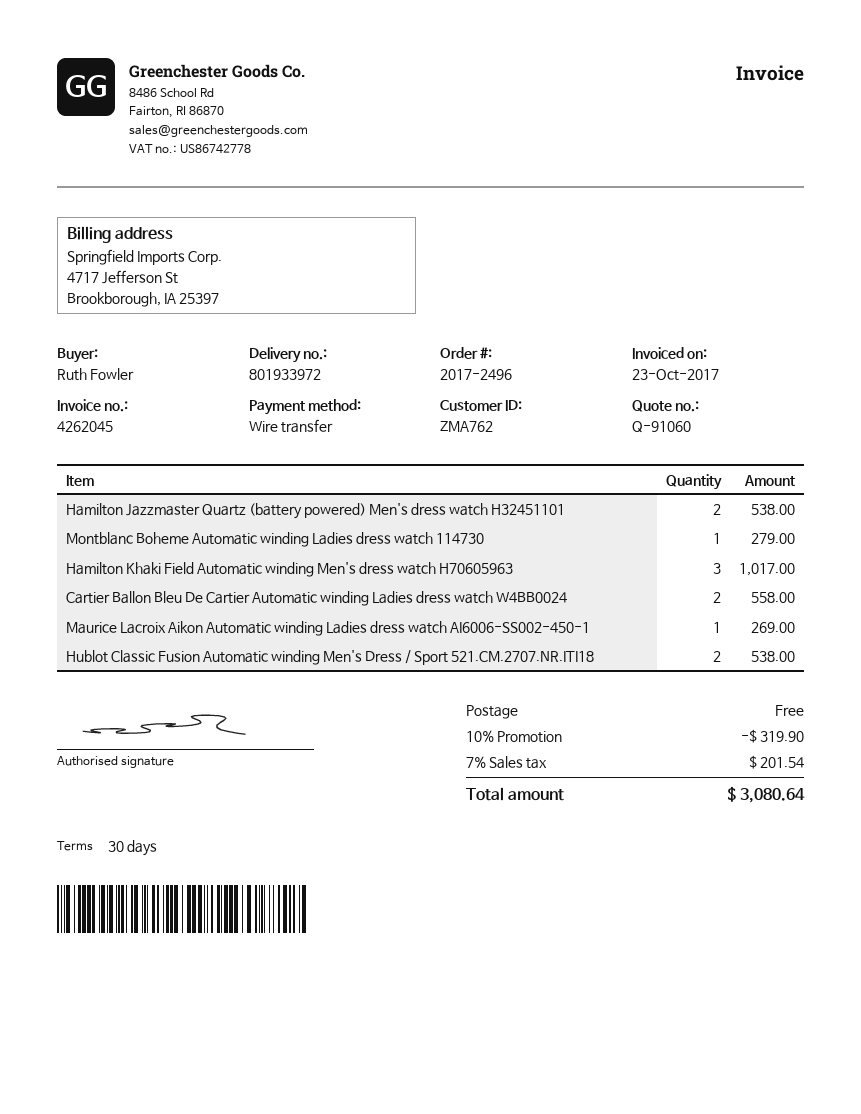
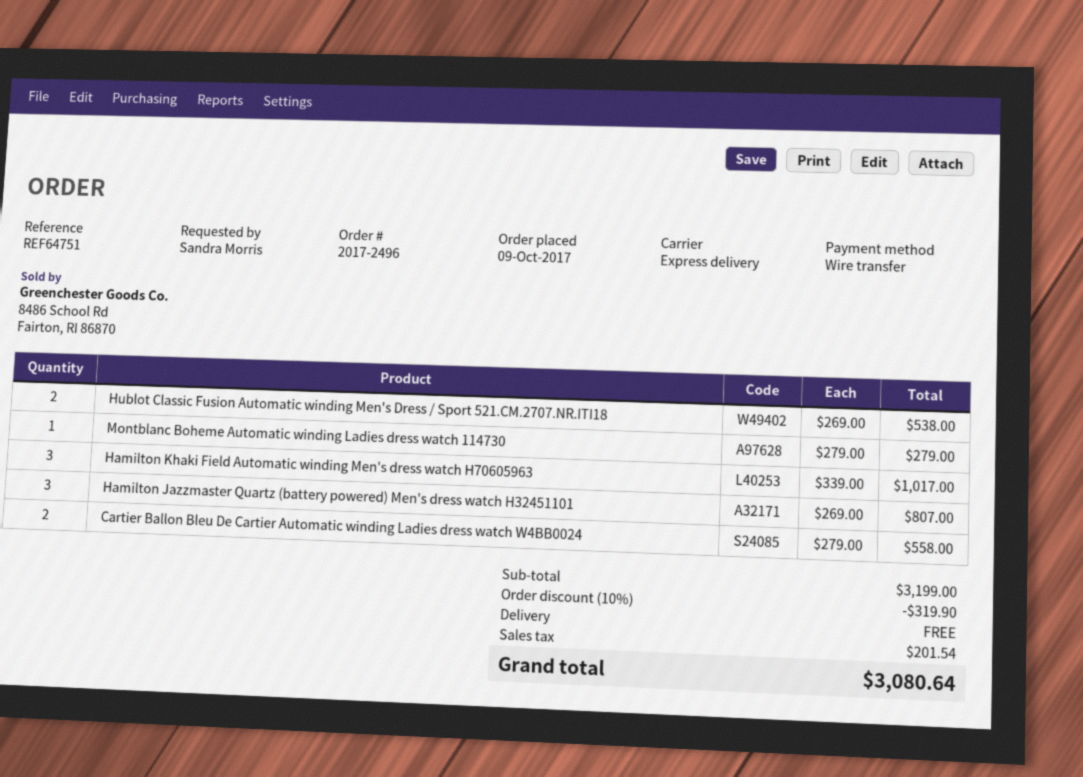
ordered by: Ruth Fowler -> Sandra Morris
Hamilton Jazzmaster Quartz (battery powered) Men's dress watch H32451101: 2 for 538.00 -> 3 for 807.00
Maurice Lacroix Aikon Automatic winding Ladies dress watch AI6006-SS002-450-1: 1 for 269.00 -> none

